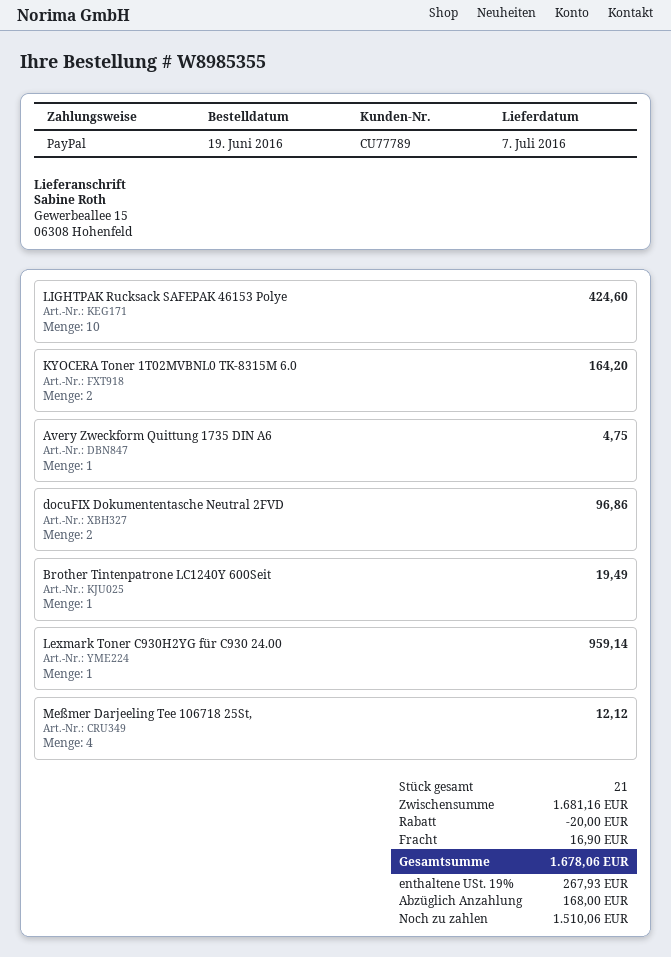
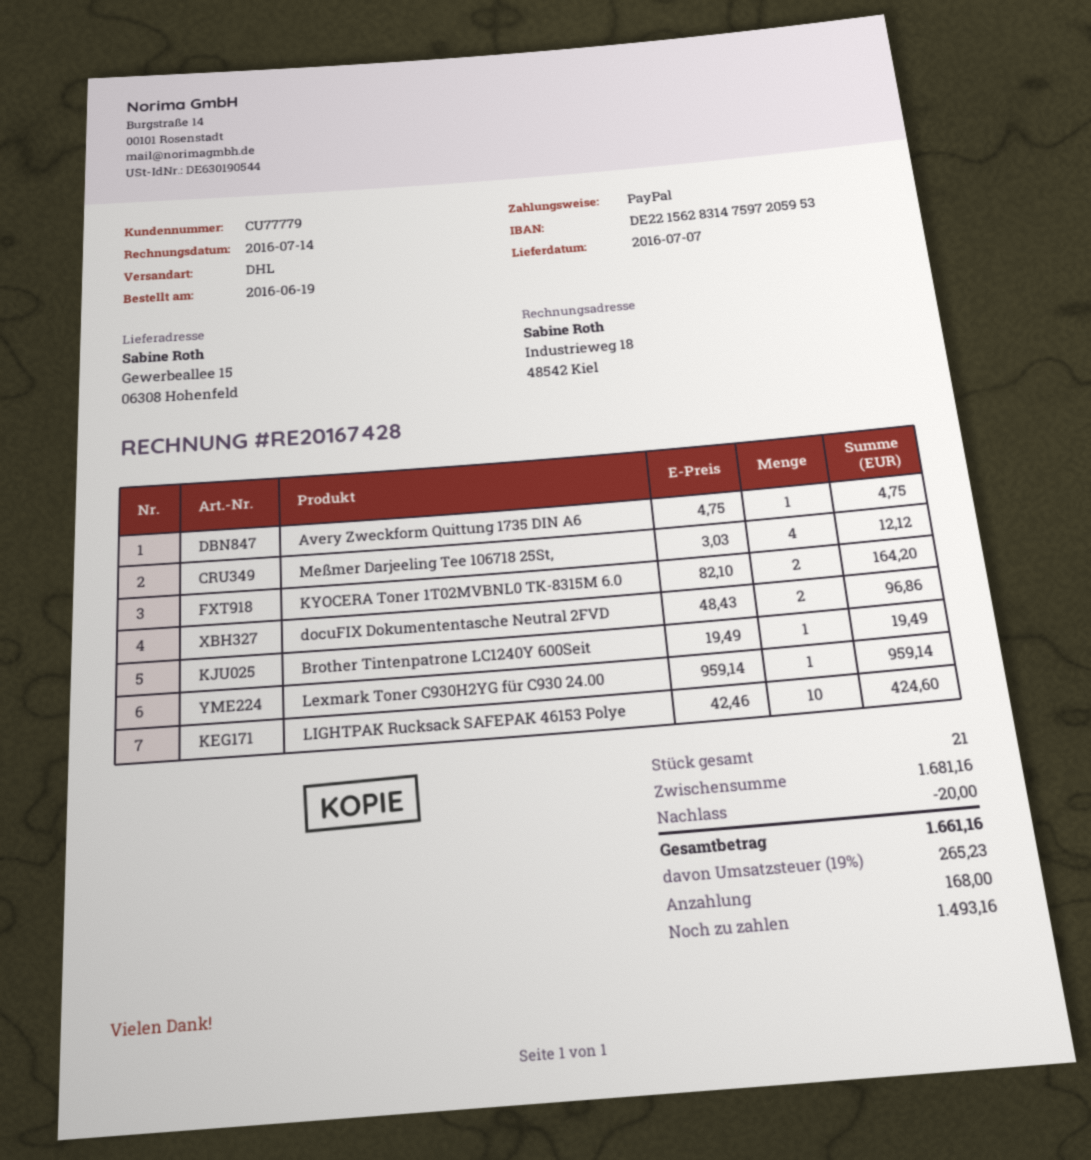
customer number: CU77789 -> CU77779
shipping: 16.90 -> none
tax: 19% = 267.93 -> 19% = 265.23
total: 1678.06 -> 1661.16
balance: 1510.06 -> 1493.16

